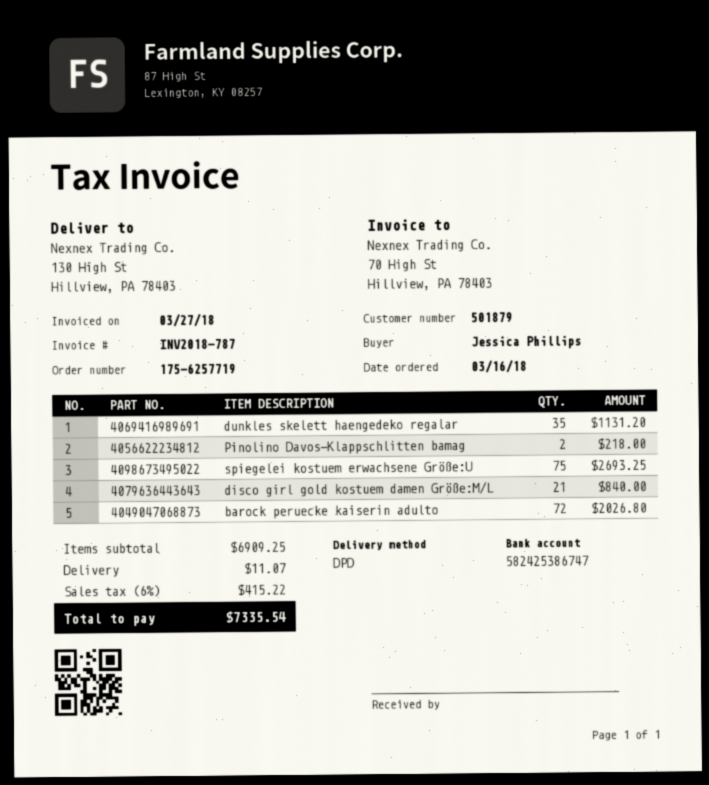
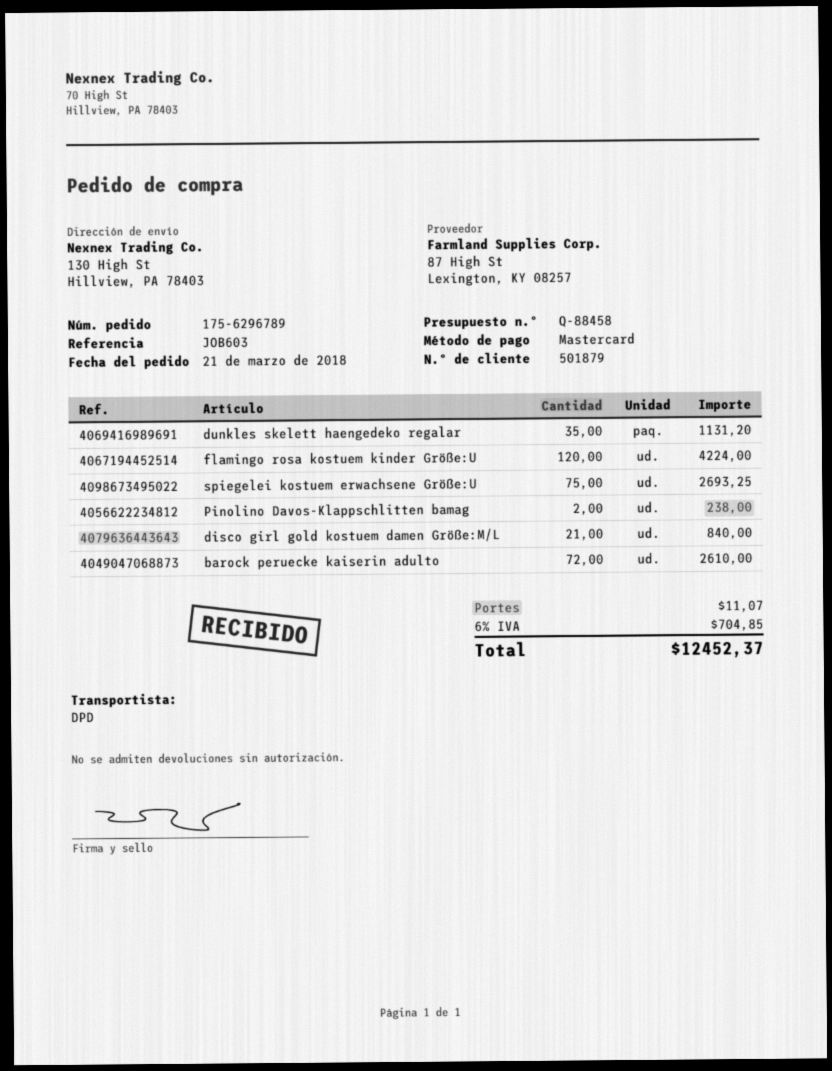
order number: 175-6257719 -> 175-6296789
order date: 2018-03-16 -> 2018-03-21
Pinolino Davos-Klappschlitten bamag: 2 for 218.00 -> 2 for 238.00
barock peruecke kaiserin adulto: 72 for 2026.80 -> 72 for 2610.00
flamingo rosa kostuem kinder Größe:U: none -> 120 for 4224.00
tax: 6% = 415.22 -> 6% = 704.85
total: 7335.54 -> 12452.37

